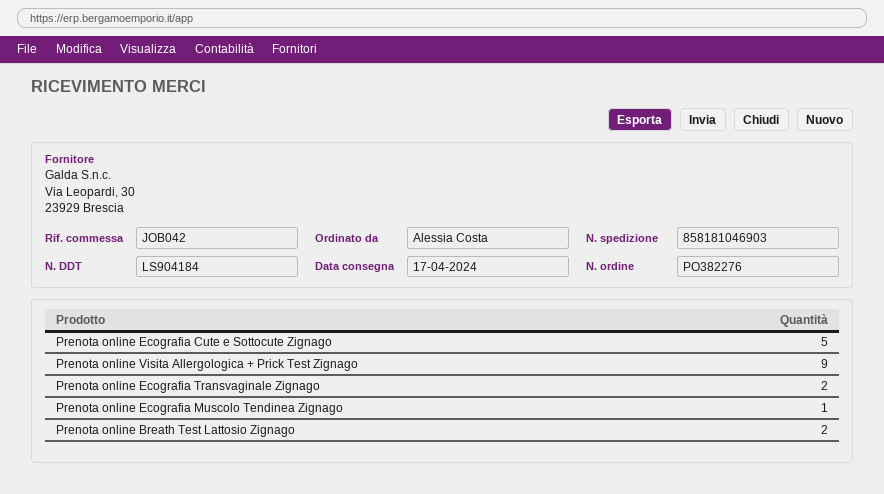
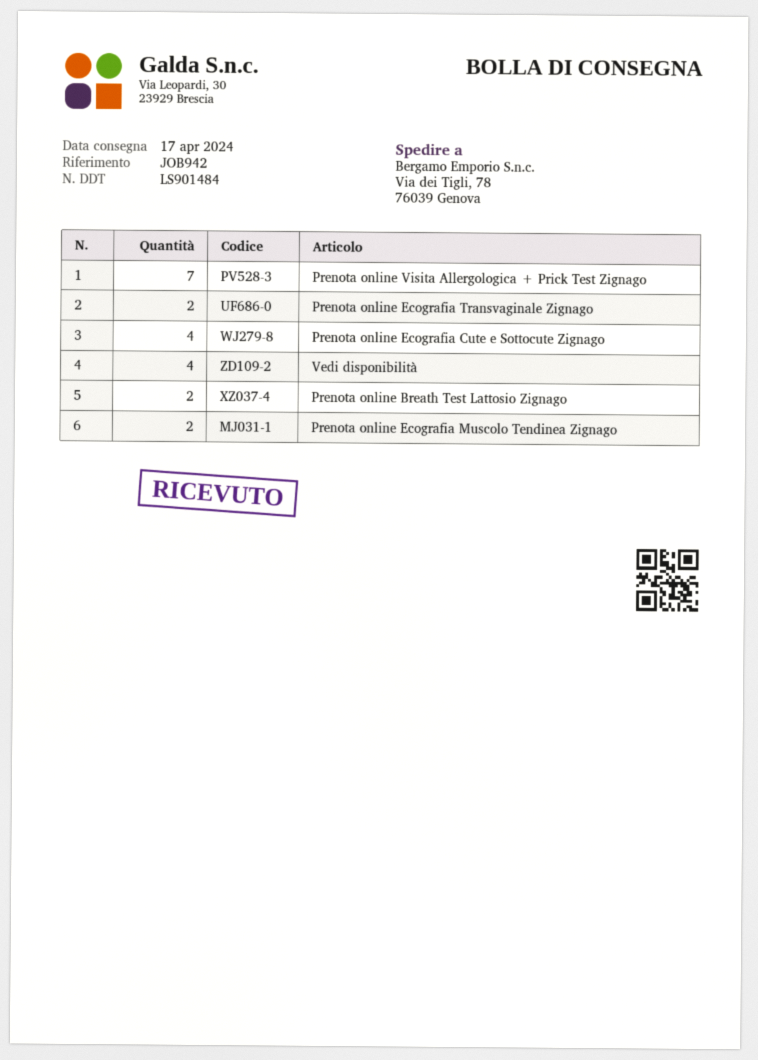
delivery note number: LS904184 -> LS901484
reference: JOB042 -> JOB942
Prenota online Ecografia Cute e Sottocute Zignago: 5 -> 4
Prenota online Visita Allergologica + Prick Test Zignago: 9 -> 7
Prenota online Ecografia Muscolo Tendinea Zignago: 1 -> 2
Vedi disponibilità: none -> 4

